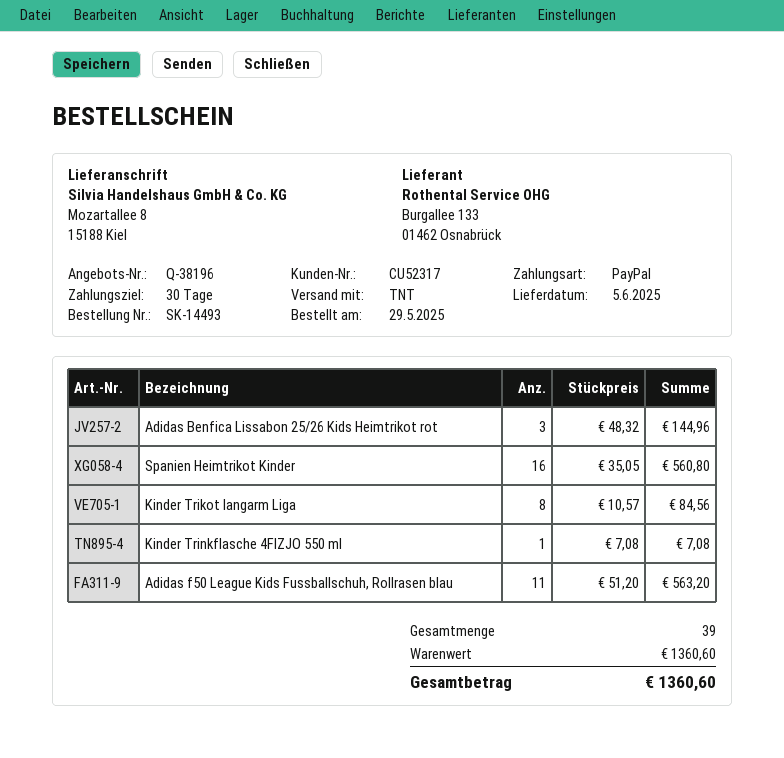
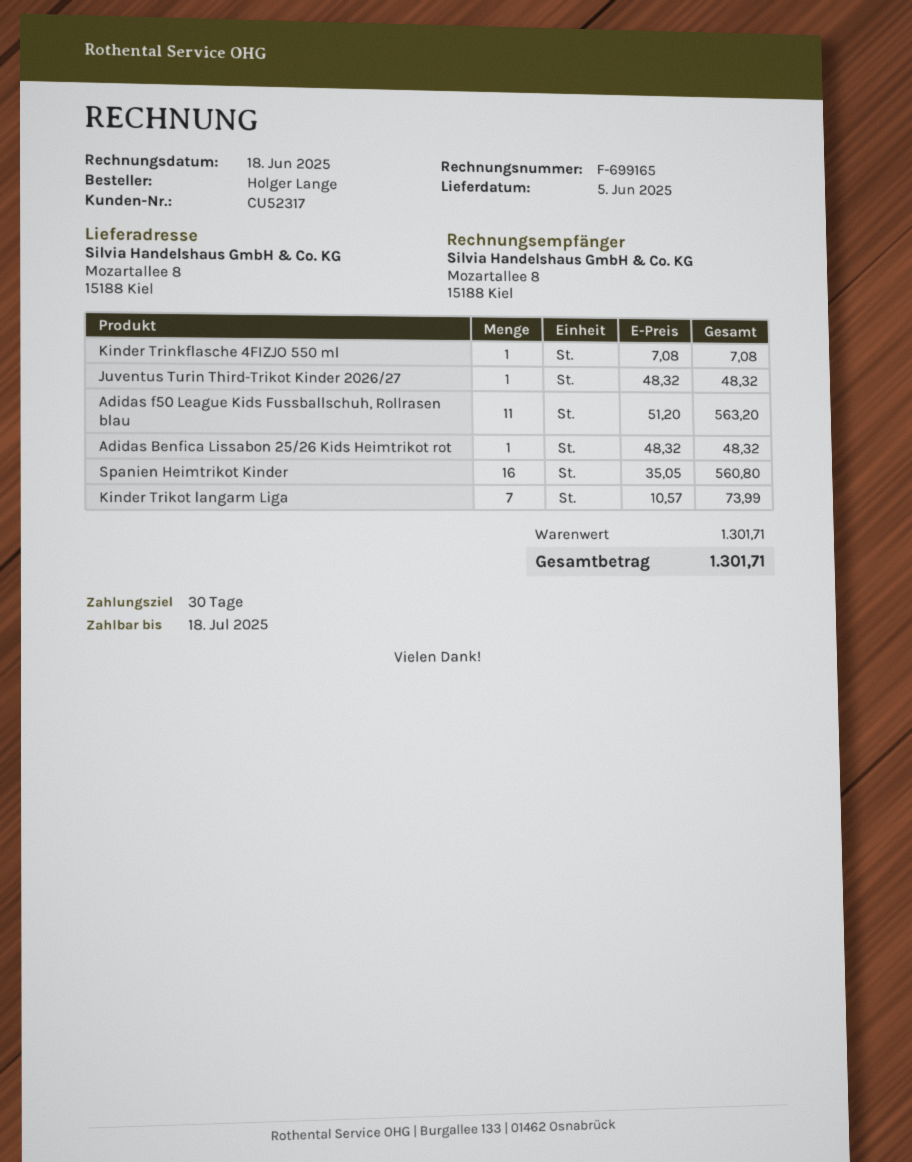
Adidas Benfica Lissabon 25/26 Kids Heimtrikot rot: 3 x 48.32 = 144.96 -> 1 x 48.32 = 48.32
Kinder Trikot langarm Liga: 8 x 10.57 = 84.56 -> 7 x 10.57 = 73.99
Juventus Turin Third-Trikot Kinder 2026/27: none -> 1 x 48.32 = 48.32
subtotal: 1360.60 -> 1301.71
total: 1360.60 -> 1301.71

